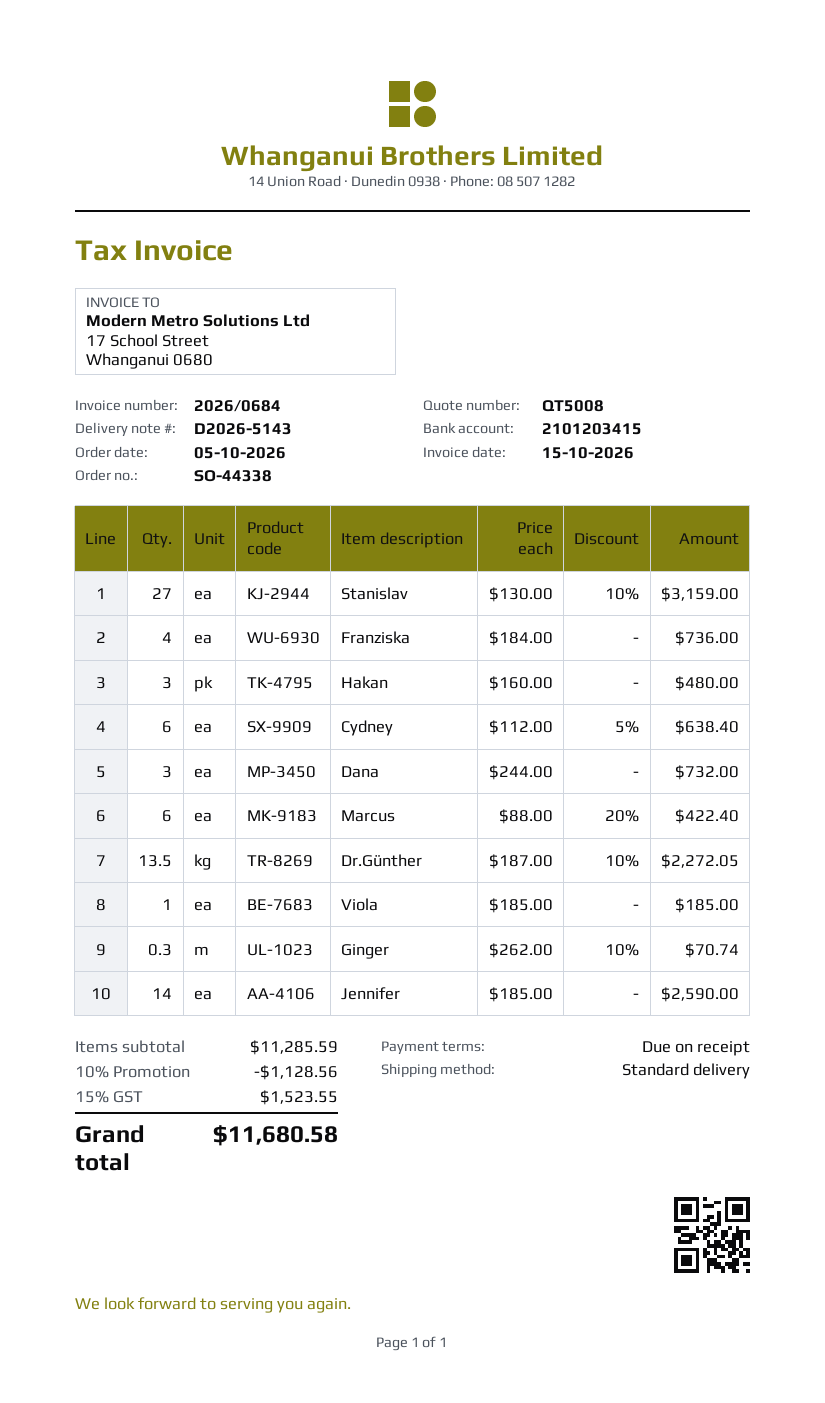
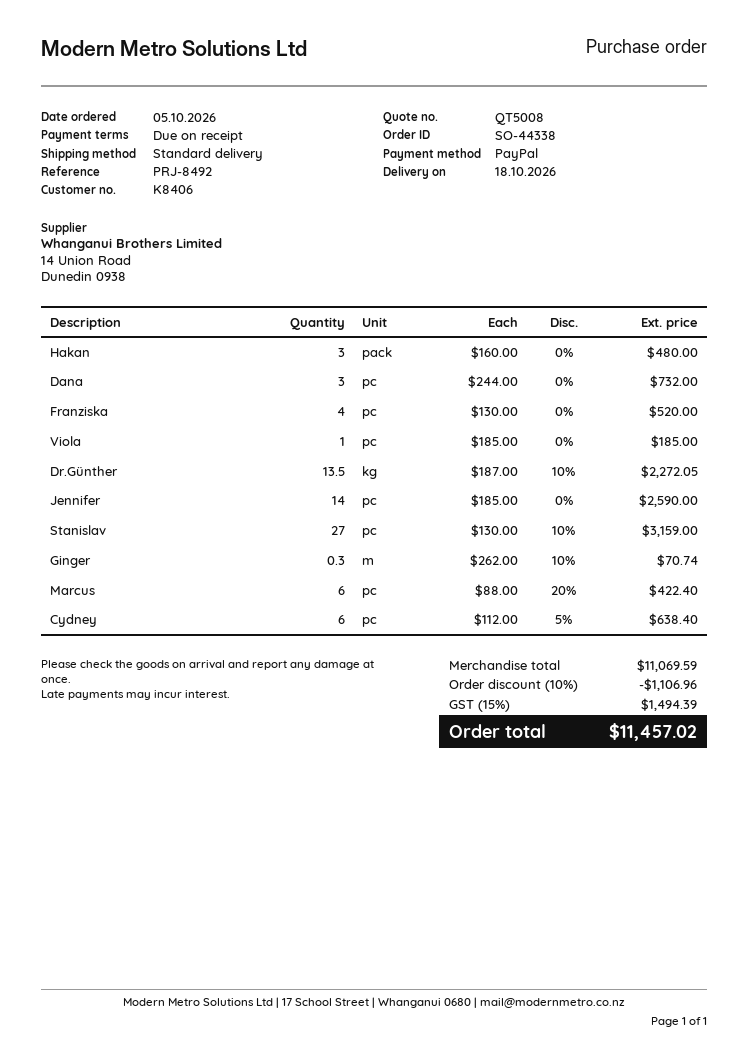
Franziska: 4 x 184.00 = 736.00 -> 4 x 130.00 = 520.00
subtotal: 11285.59 -> 11069.59
discount: 10% = 1128.56 -> 10% = 1106.96
tax: 15% = 1523.55 -> 15% = 1494.39
total: 11680.58 -> 11457.02

